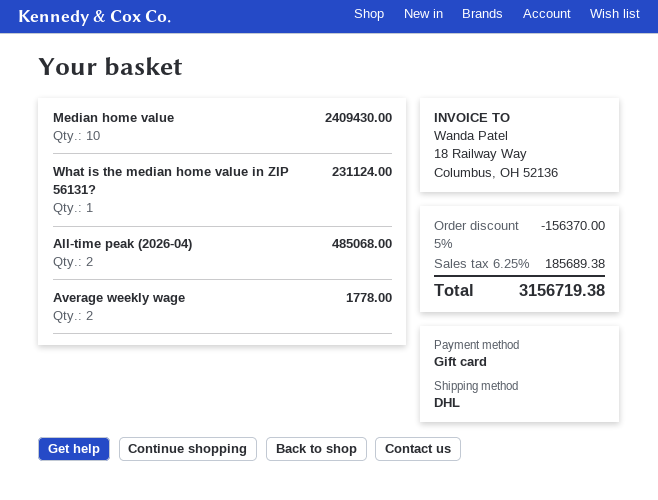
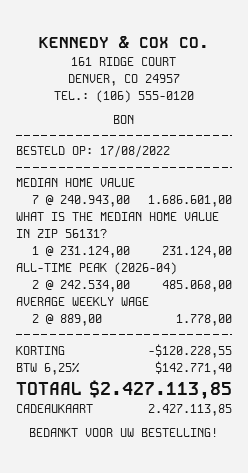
Median home value: 10 for 2409430.00 -> 7 for 1686601.00
discount: 156370.00 -> 120228.55
tax: 6.25% = 185689.38 -> 6.25% = 142771.40
total: 3156719.38 -> 2427113.85

